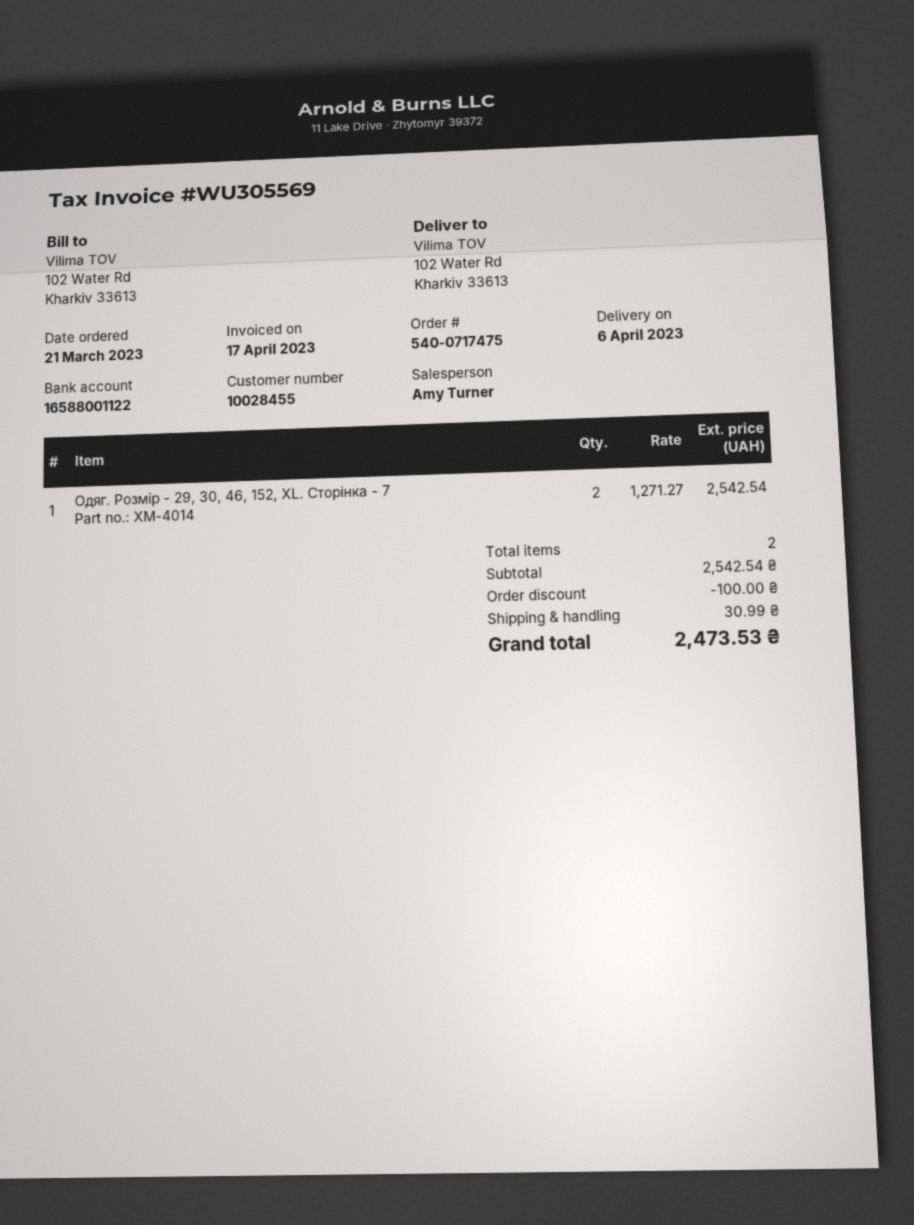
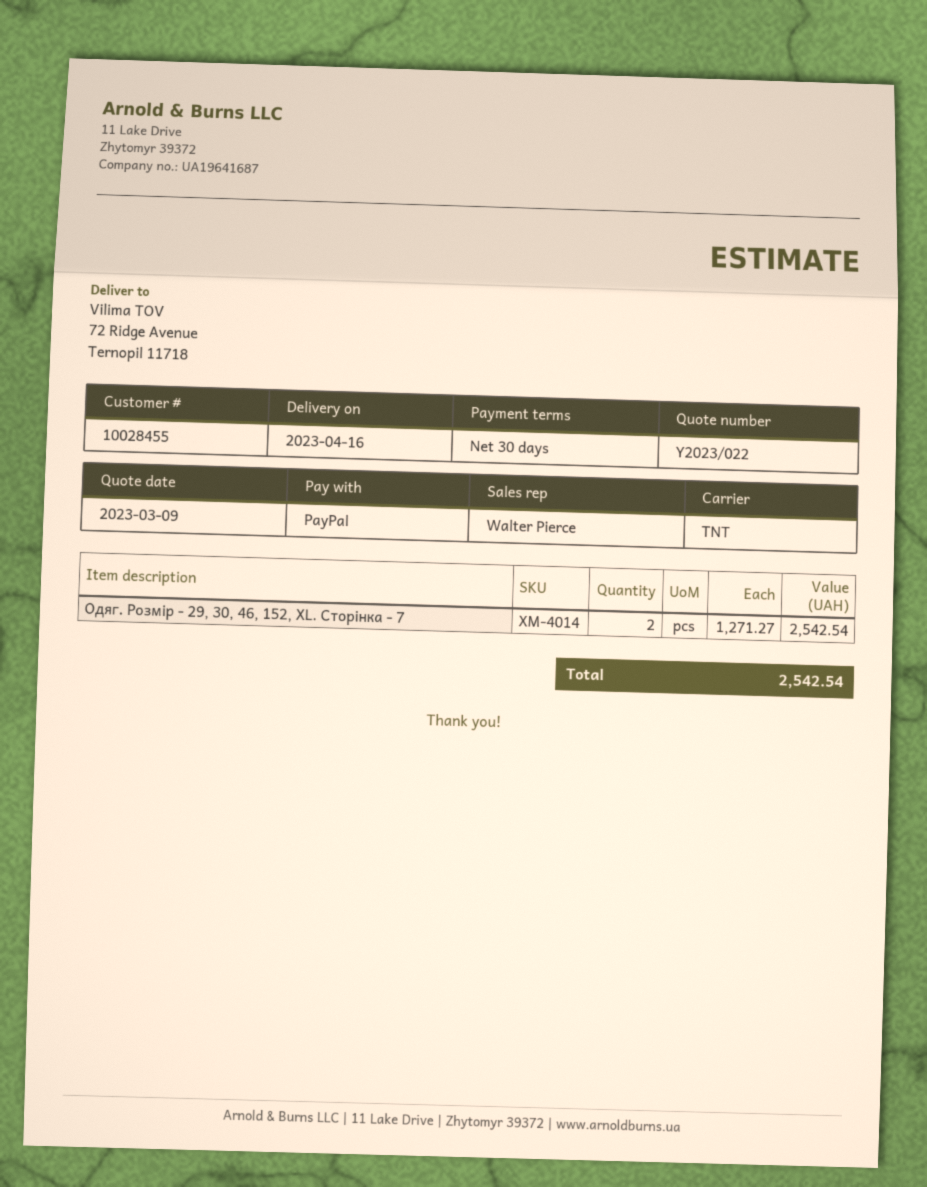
delivery date: 2023-04-06 -> 2023-04-16
sales rep: Amy Turner -> Walter Pierce
ship to: 102 Water Rd, Kharkiv 33613 -> 72 Ridge Avenue, Ternopil 11718
discount: 100.00 -> none
shipping: 30.99 -> none
total: 2473.53 -> 2542.54

